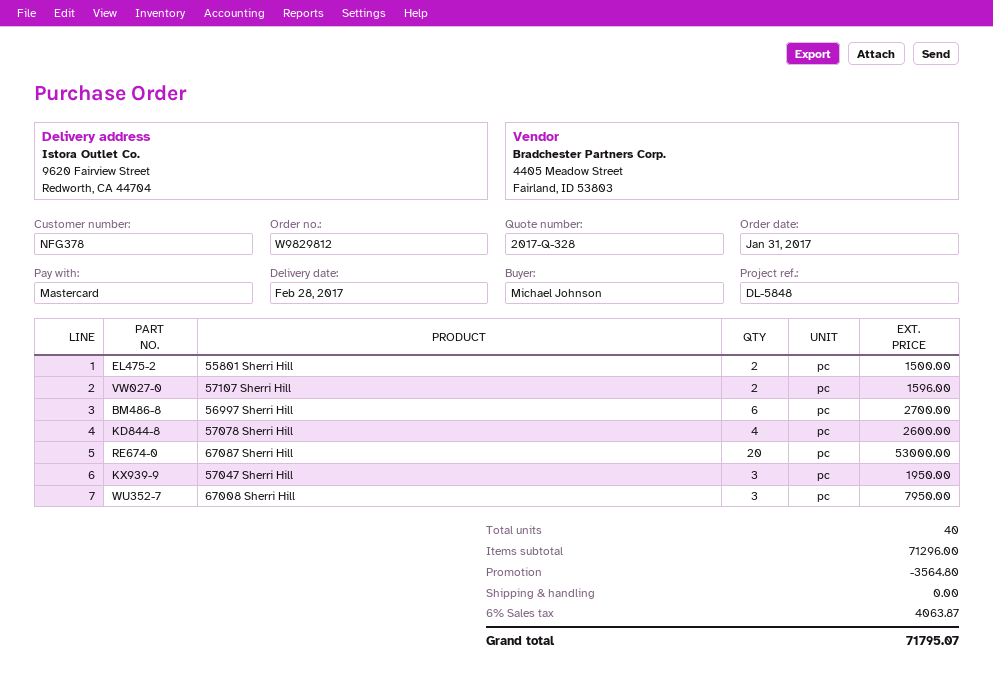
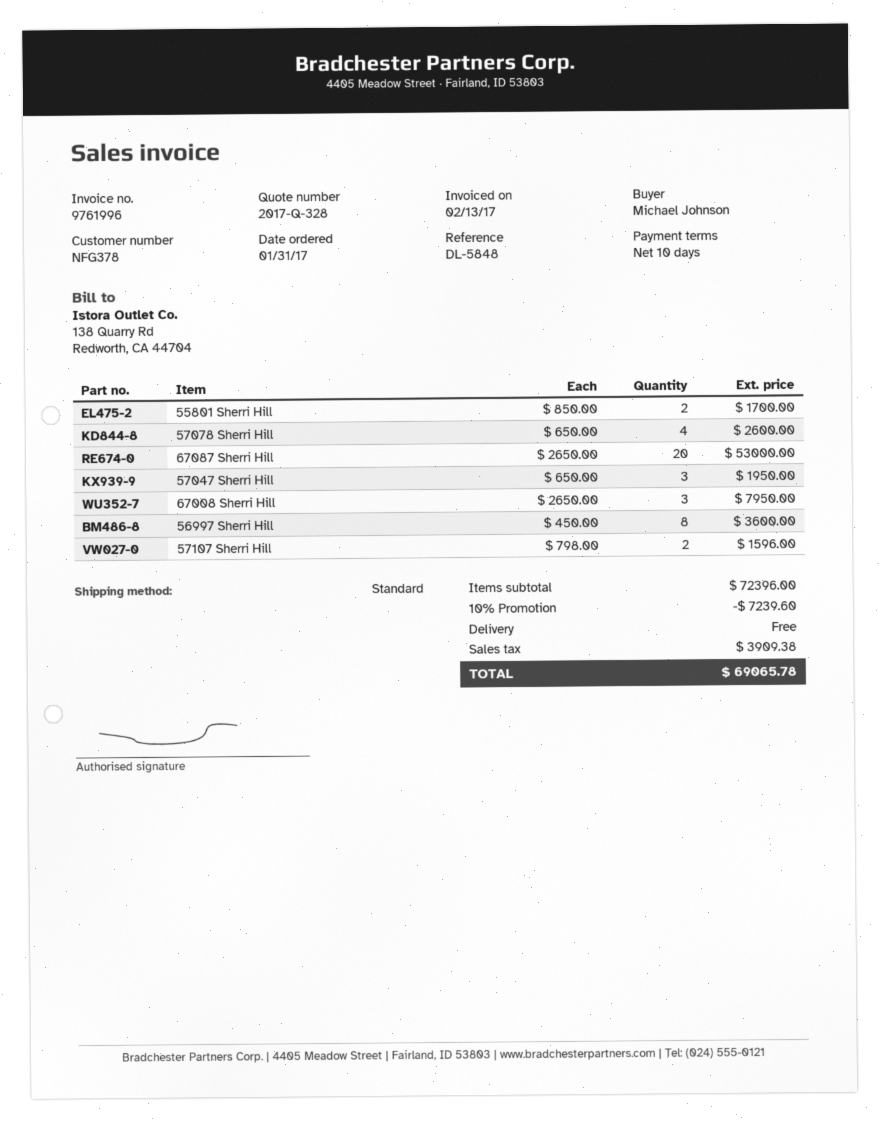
55801 Sherri Hill: 2 for 1500.00 -> 2 for 1700.00
56997 Sherri Hill: 6 for 2700.00 -> 8 for 3600.00
subtotal: 71296.00 -> 72396.00
discount: 3564.80 -> 7239.60
tax: 4063.87 -> 3909.38
total: 71795.07 -> 69065.78

